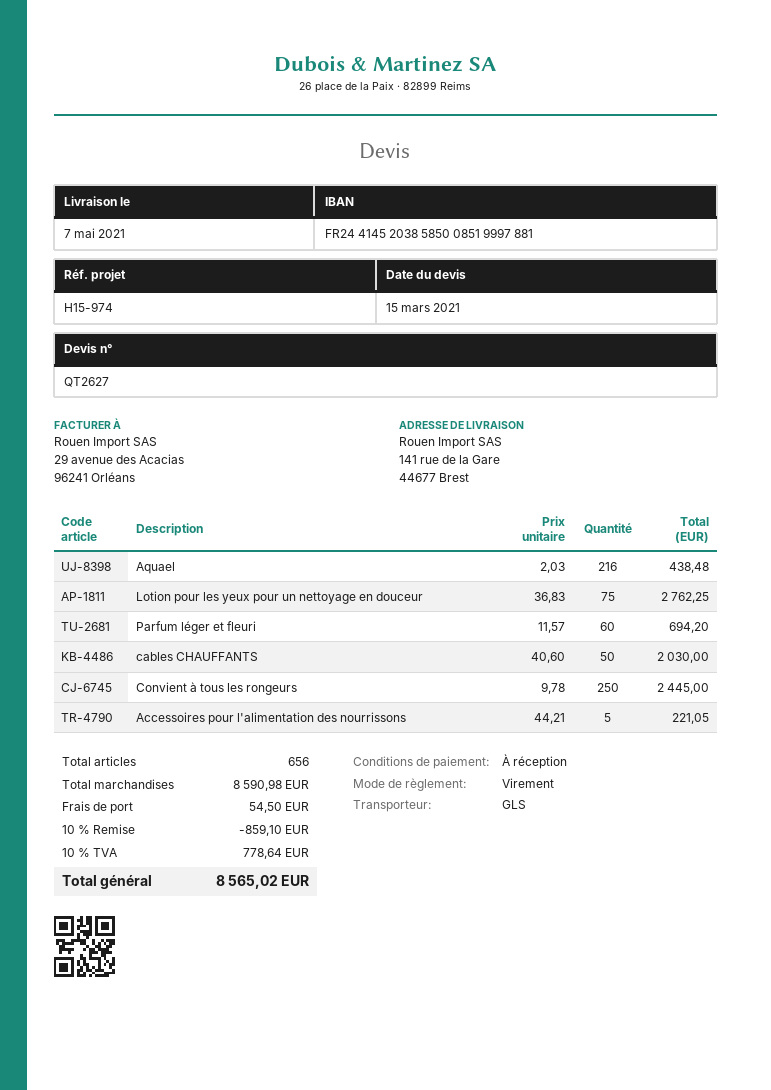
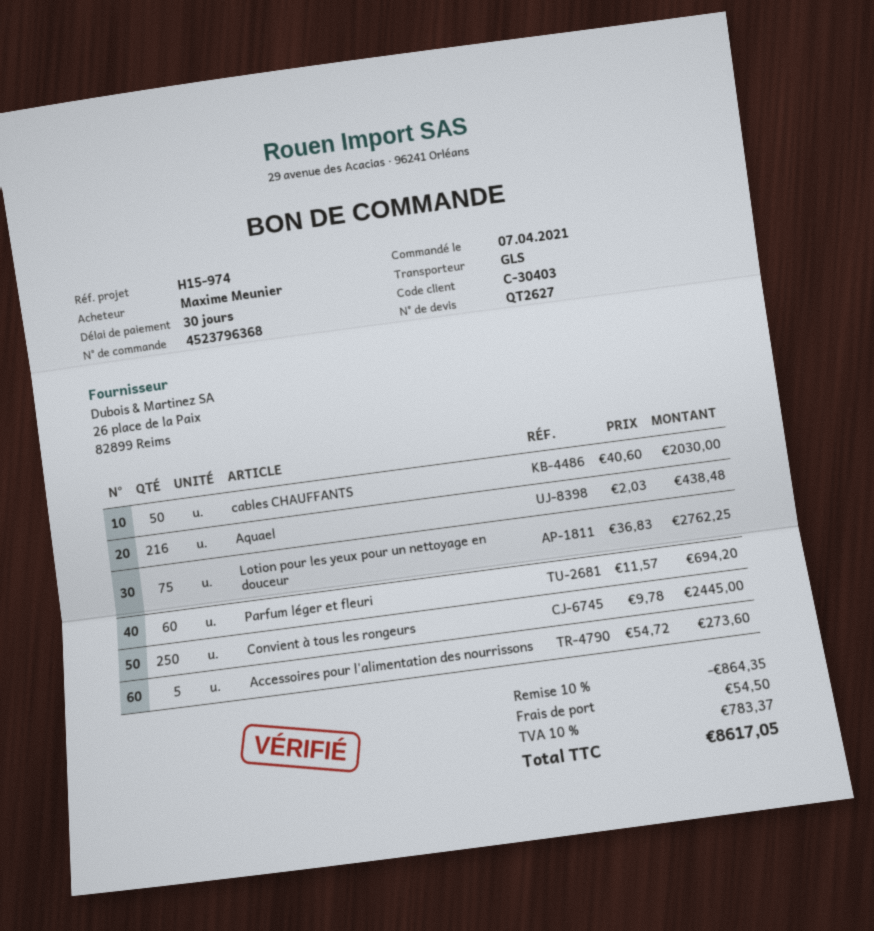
payment terms: on receipt -> 30 days
Accessoires pour l'alimentation des nourrissons: 5 x 44.21 = 221.05 -> 5 x 54.72 = 273.60
discount: 10% = 859.10 -> 10% = 864.35
tax: 10% = 778.64 -> 10% = 783.37
total: 8565.02 -> 8617.05

